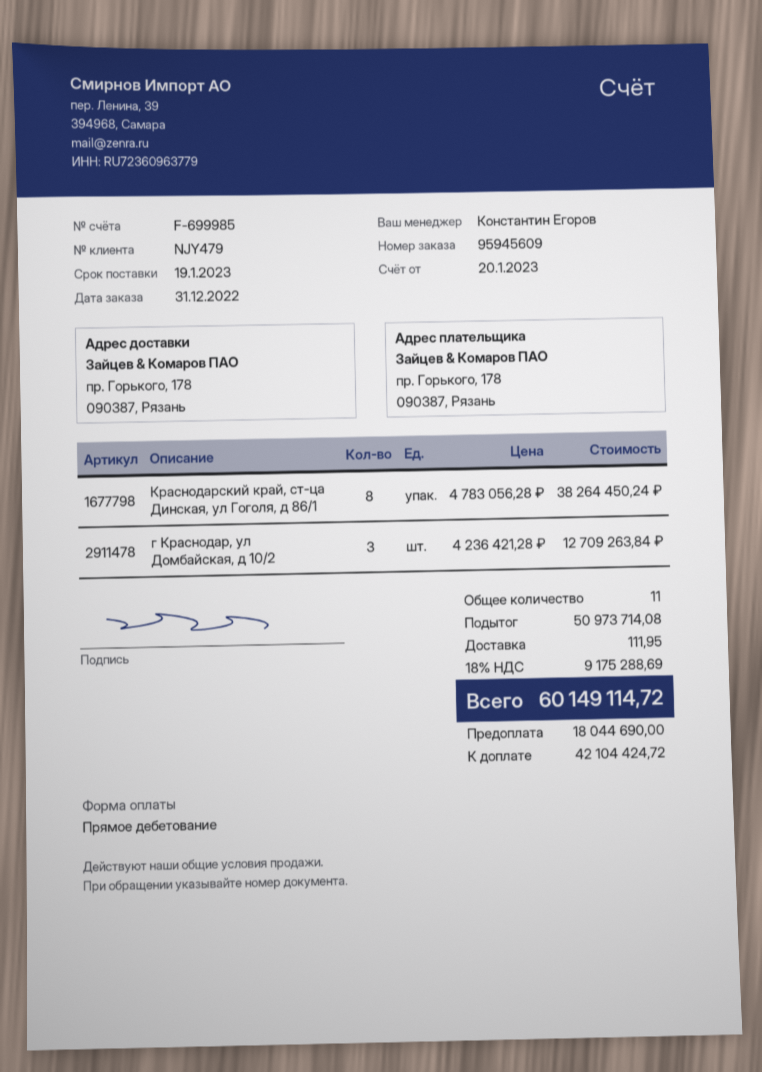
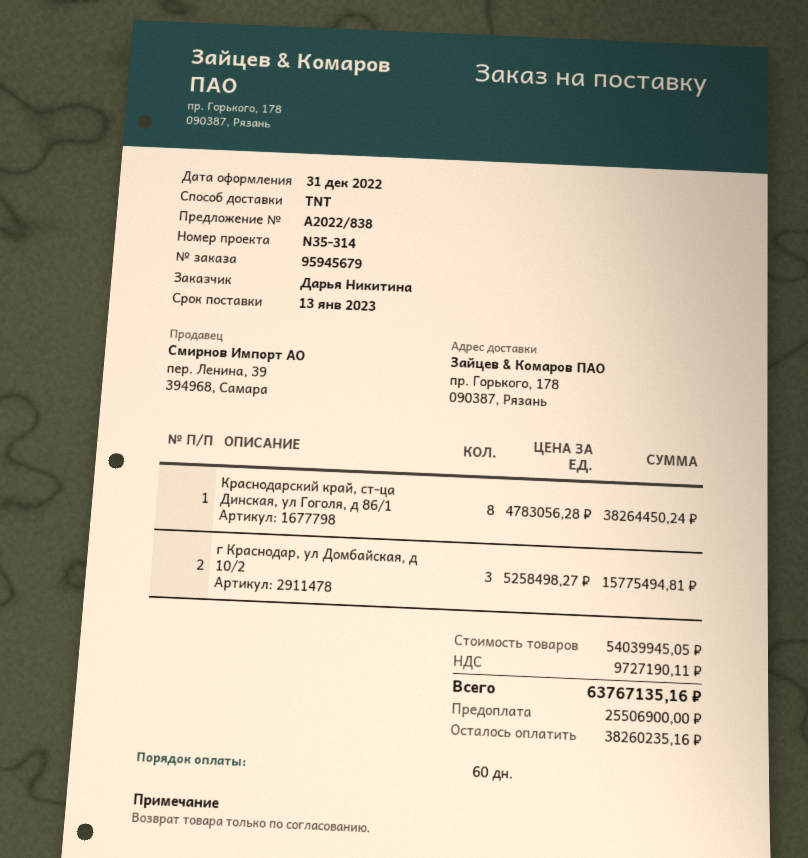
order number: 95945609 -> 95945679
delivery date: 2023-01-19 -> 2023-01-13
г Краснодар, ул Домбайская, д 10/2: 3 x 4236421.28 = 12709263.84 -> 3 x 5258498.27 = 15775494.81
subtotal: 50973714.08 -> 54039945.05
shipping: 111.95 -> none
tax: 9175288.69 -> 9727190.11
total: 60149114.72 -> 63767135.16
deposit: 18044690.00 -> 25506900.00
balance: 42104424.72 -> 38260235.16

